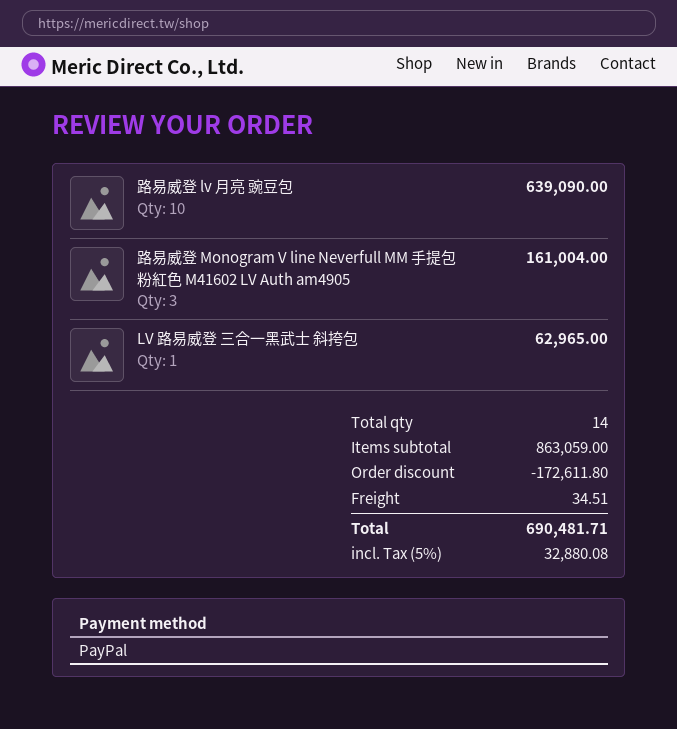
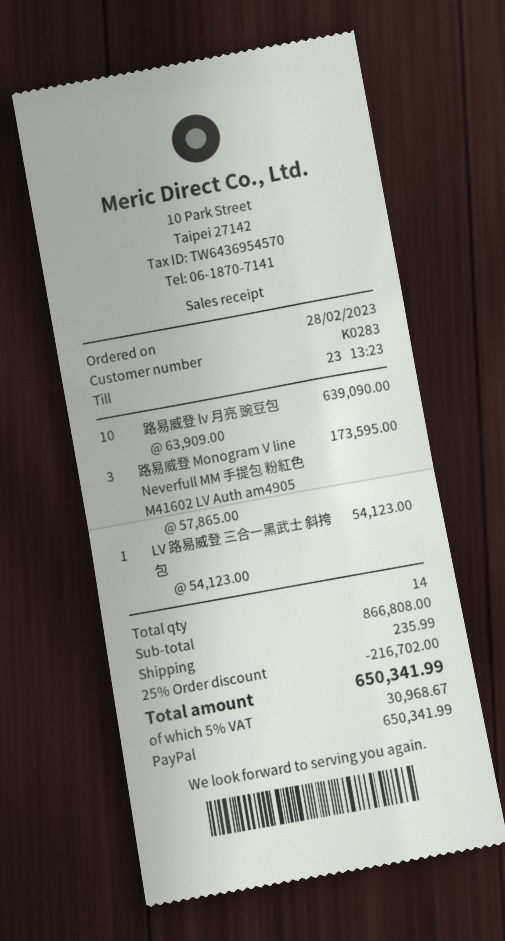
路易威登 Monogram V line Neverfull MM 手提包 粉紅色 M41602 LV Auth am4905: 3 for 161004.00 -> 3 for 173595.00
LV 路易威登 三合一黑武士 斜挎包: 1 for 62965.00 -> 1 for 54123.00
subtotal: 863059.00 -> 866808.00
discount: 172611.80 -> 216702.00
shipping: 34.51 -> 235.99
tax: 5% = 32880.08 -> 5% = 30968.67
total: 690481.71 -> 650341.99

